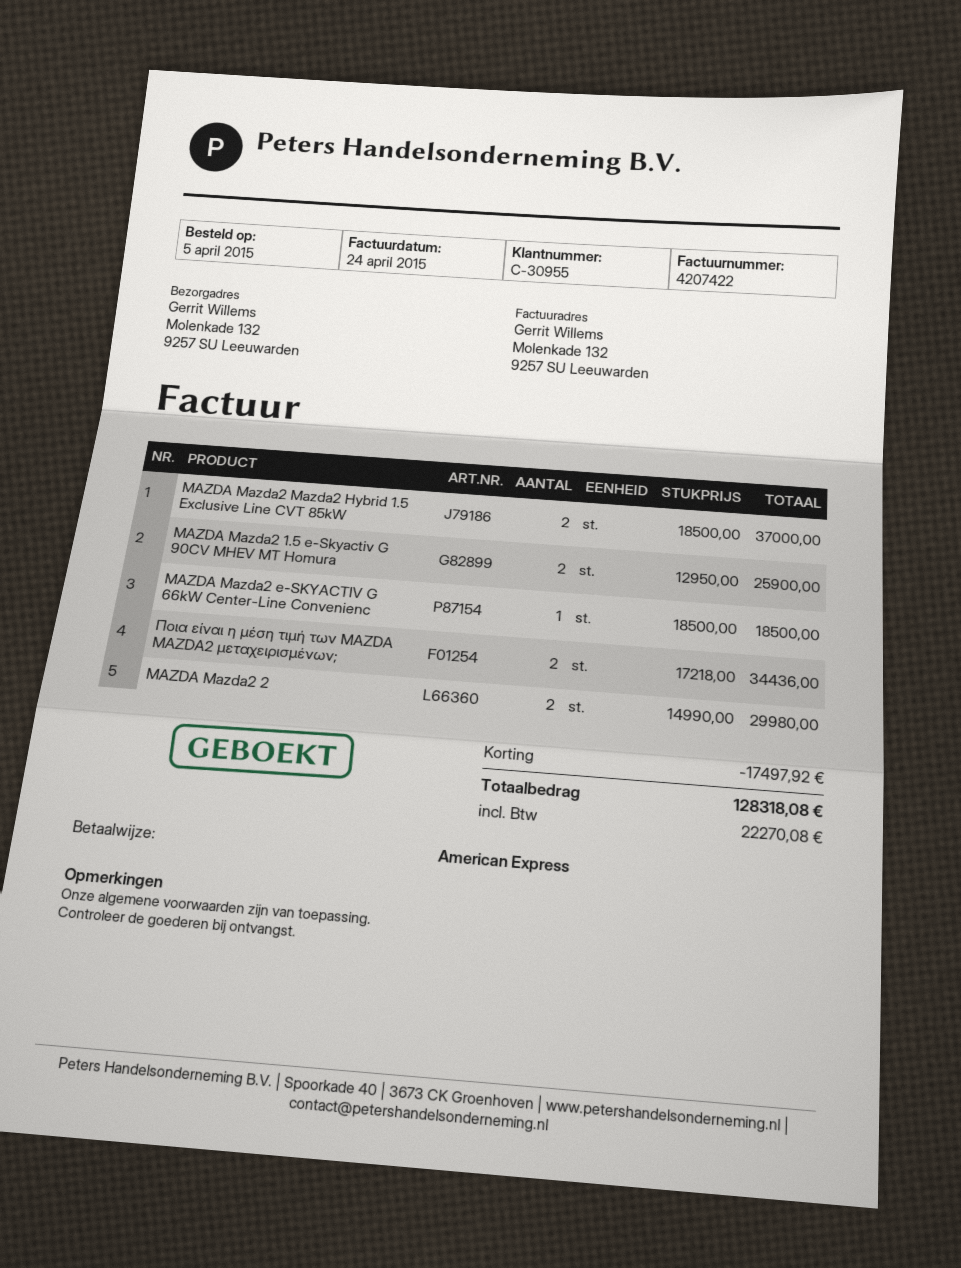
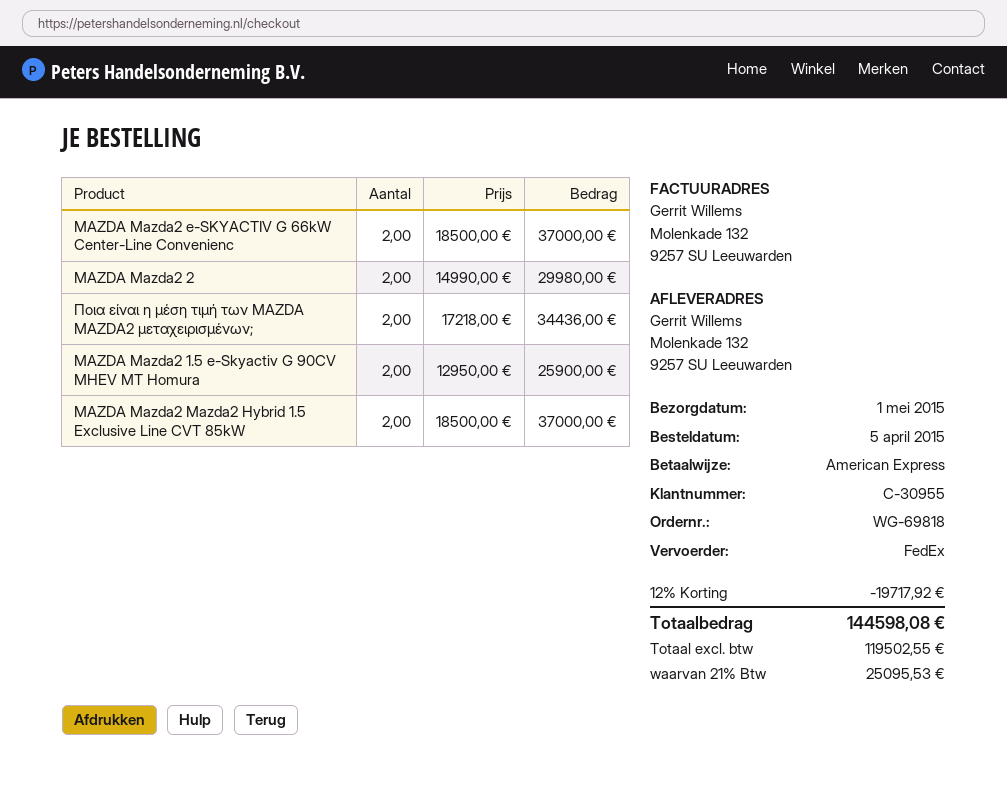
MAZDA Mazda2 e-SKYACTIV G 66kW Center-Line Convenienc: 1 x 18500.00 = 18500.00 -> 2 x 18500.00 = 37000.00
discount: 17497.92 -> 19717.92
tax: 22270.08 -> 25095.53
total: 128318.08 -> 144598.08

